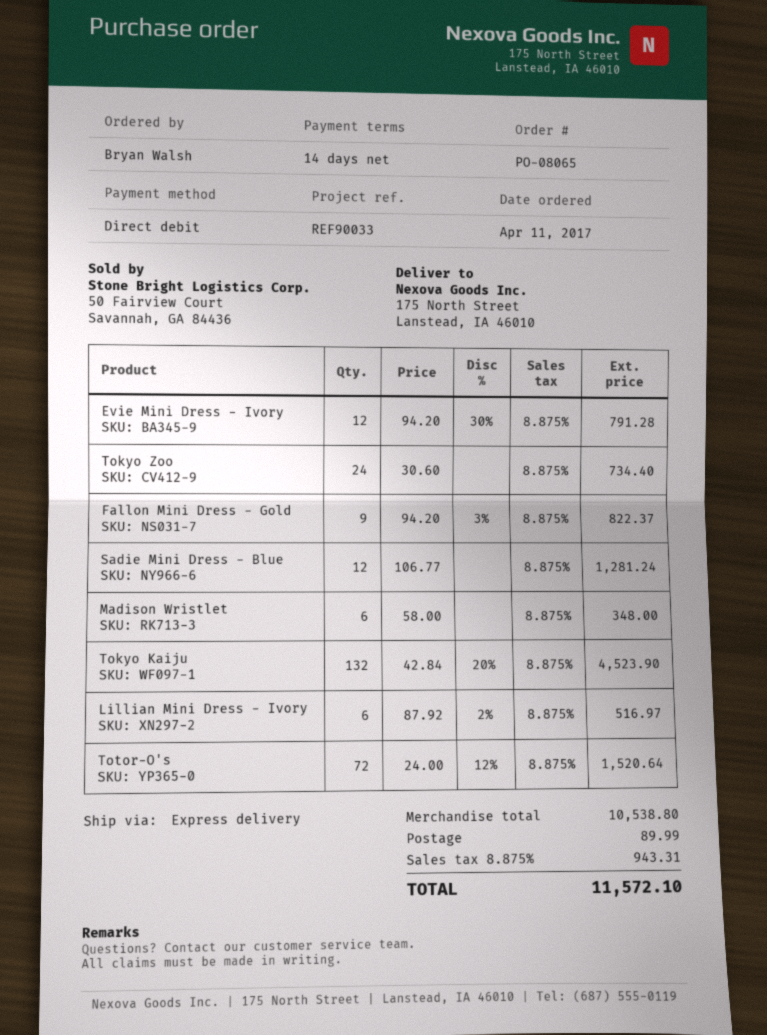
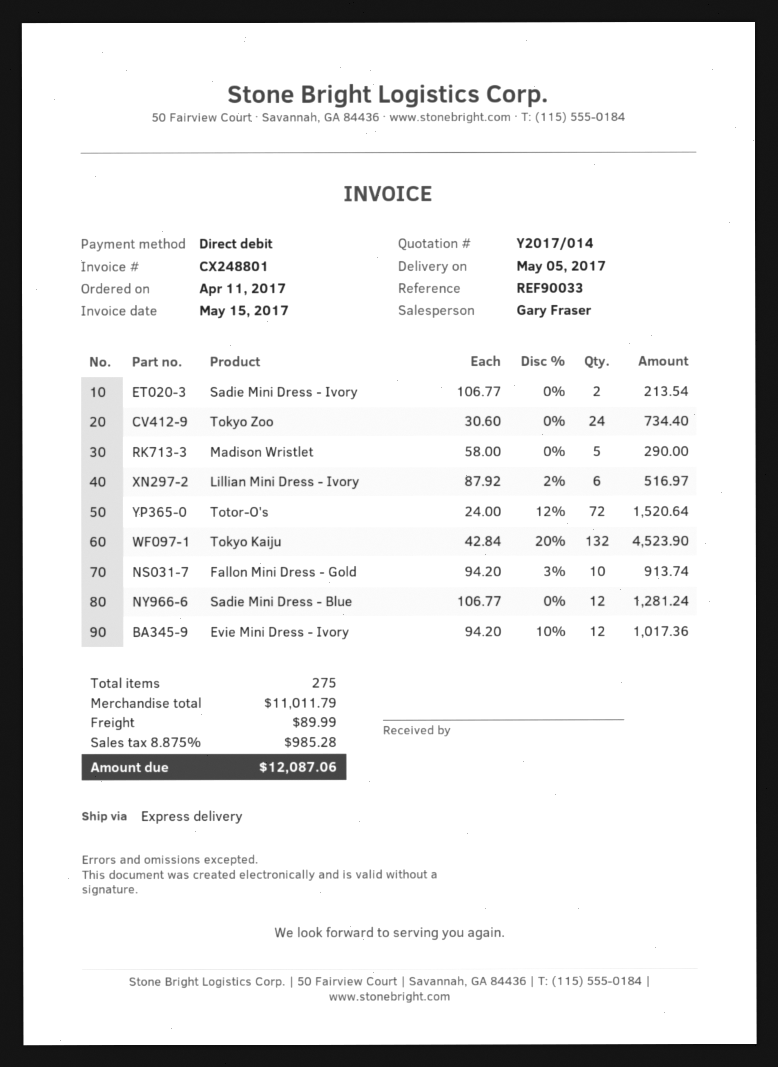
Evie Mini Dress - Ivory: 12 x 94.20 - 30% = 791.28 -> 12 x 94.20 - 10% = 1017.36
Fallon Mini Dress - Gold: 9 x 94.20 - 3% = 822.37 -> 10 x 94.20 - 3% = 913.74
Madison Wristlet: 6 x 58.00 = 348.00 -> 5 x 58.00 = 290.00
Sadie Mini Dress - Ivory: none -> 2 x 106.77 = 213.54
subtotal: 10538.80 -> 11011.79
tax: 8.875% = 943.31 -> 8.875% = 985.28
total: 11572.10 -> 12087.06

